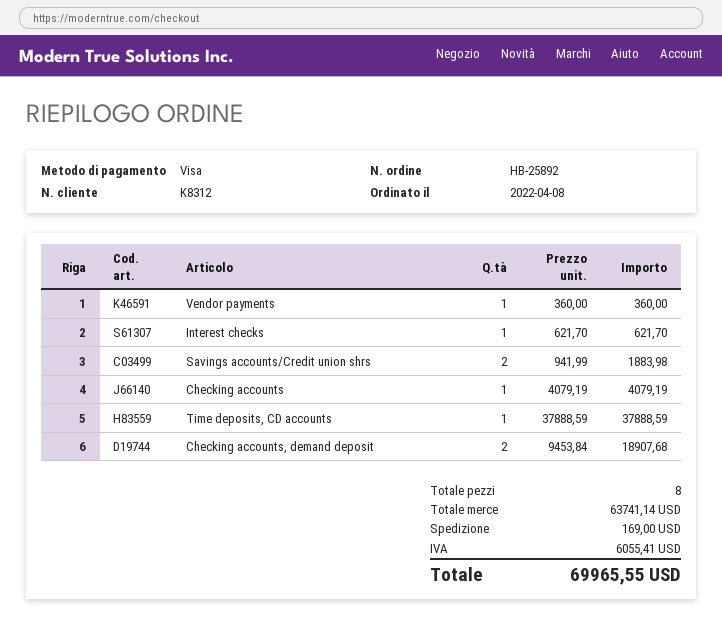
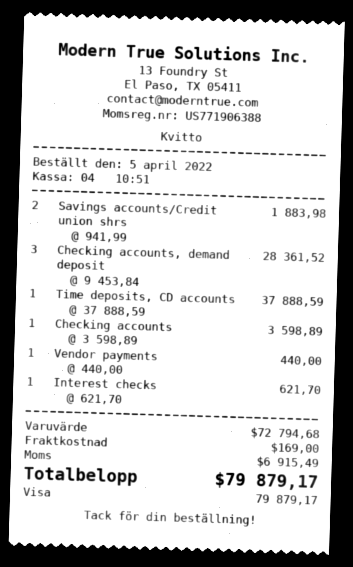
order date: 2022-04-08 -> 2022-04-05
Vendor payments: 1 x 360.00 = 360.00 -> 1 x 440.00 = 440.00
Checking accounts: 1 x 4079.19 = 4079.19 -> 1 x 3598.89 = 3598.89
Checking accounts, demand deposit: 2 x 9453.84 = 18907.68 -> 3 x 9453.84 = 28361.52
subtotal: 63741.14 -> 72794.68
tax: 6055.41 -> 6915.49
total: 69965.55 -> 79879.17

